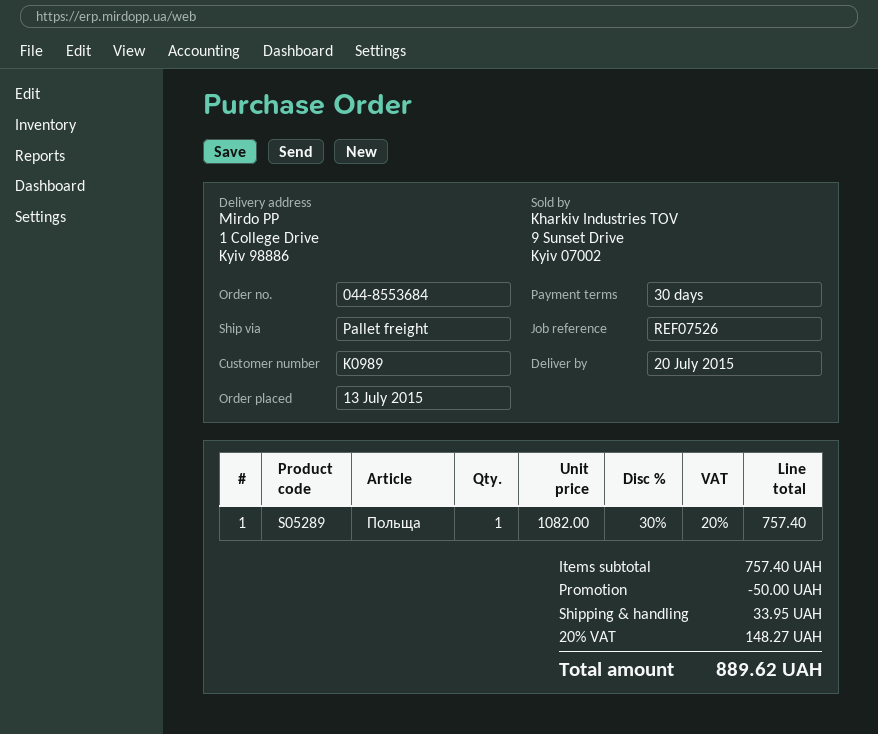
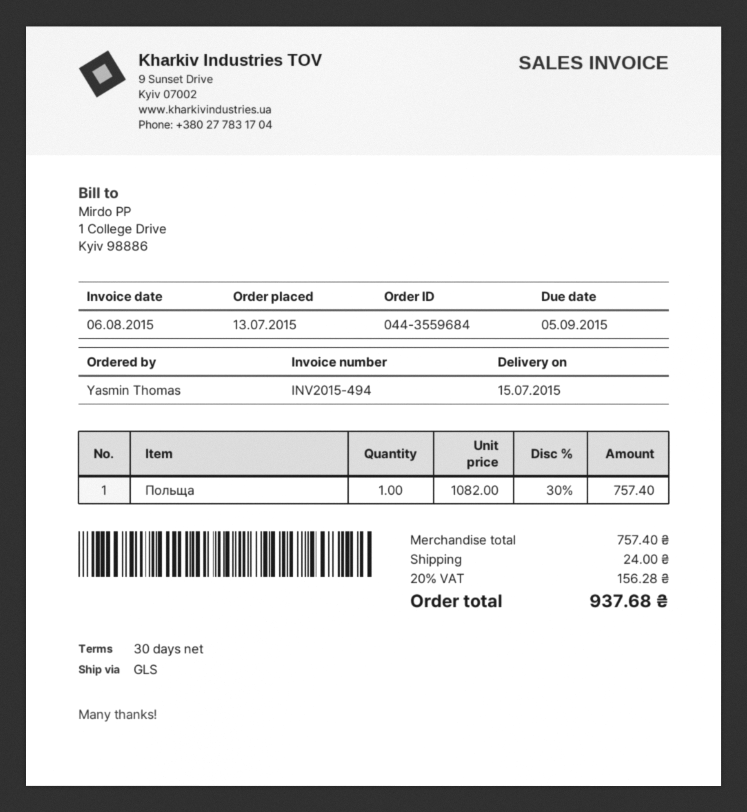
order number: 044-8553684 -> 044-3559684
delivery date: 2015-07-20 -> 2015-07-15
shipping method: pallet freight -> GLS
discount: 50.00 -> none
shipping: 33.95 -> 24.00
tax: 20% = 148.27 -> 20% = 156.28
total: 889.62 -> 937.68

